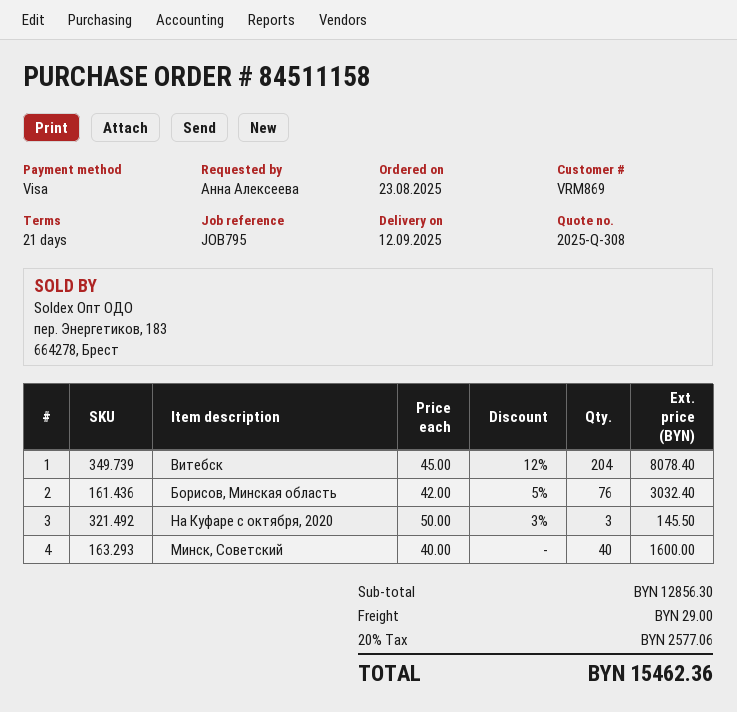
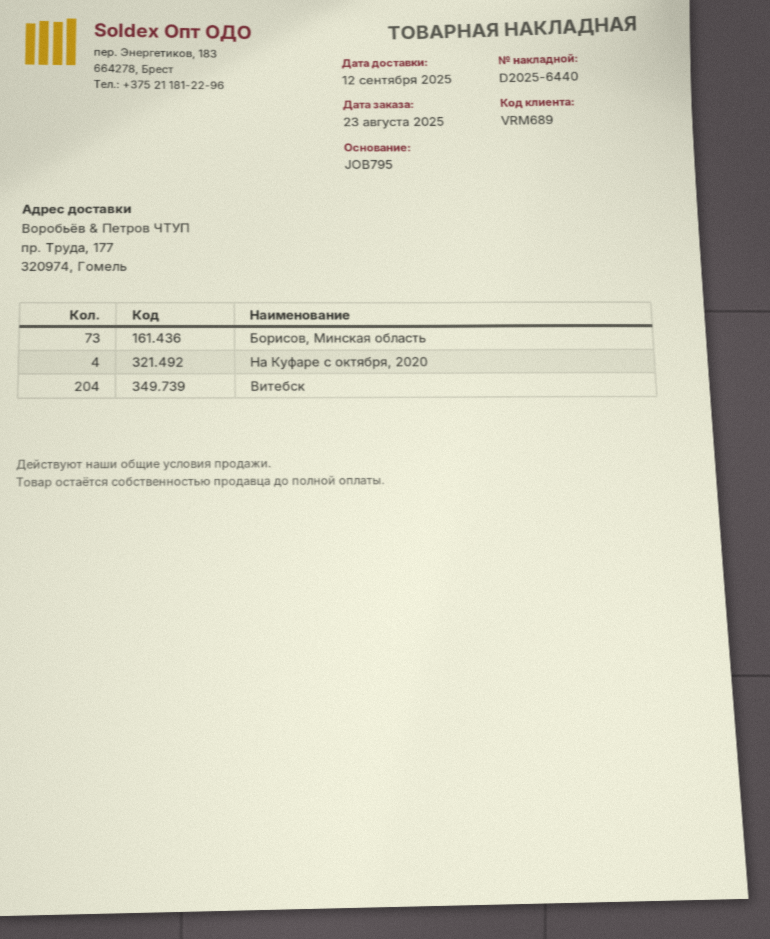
customer number: VRM869 -> VRM689
Борисов, Минская область: 76 -> 73
На Куфаре с октября, 2020: 3 -> 4
Минск, Советский: 40 -> none

